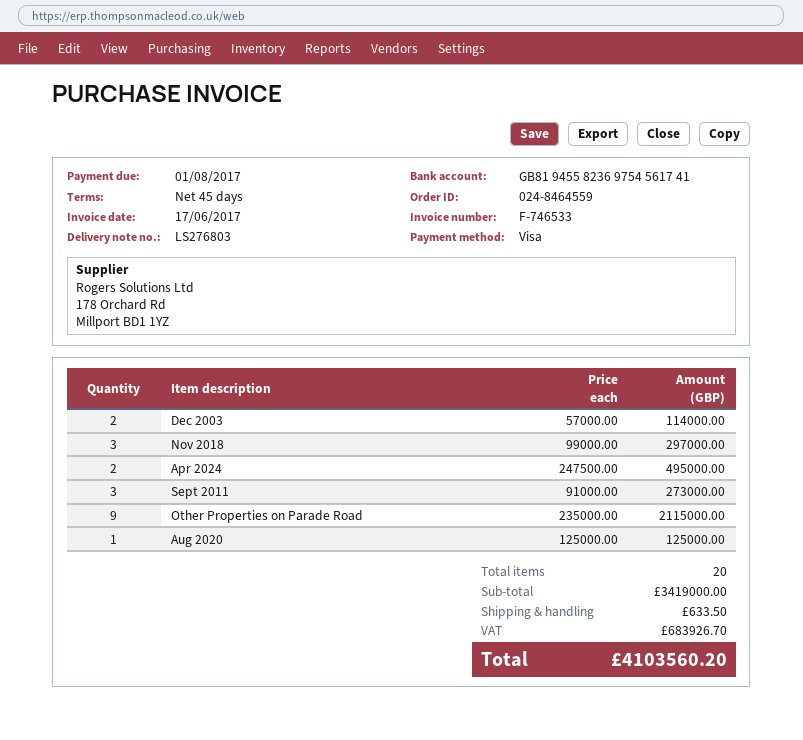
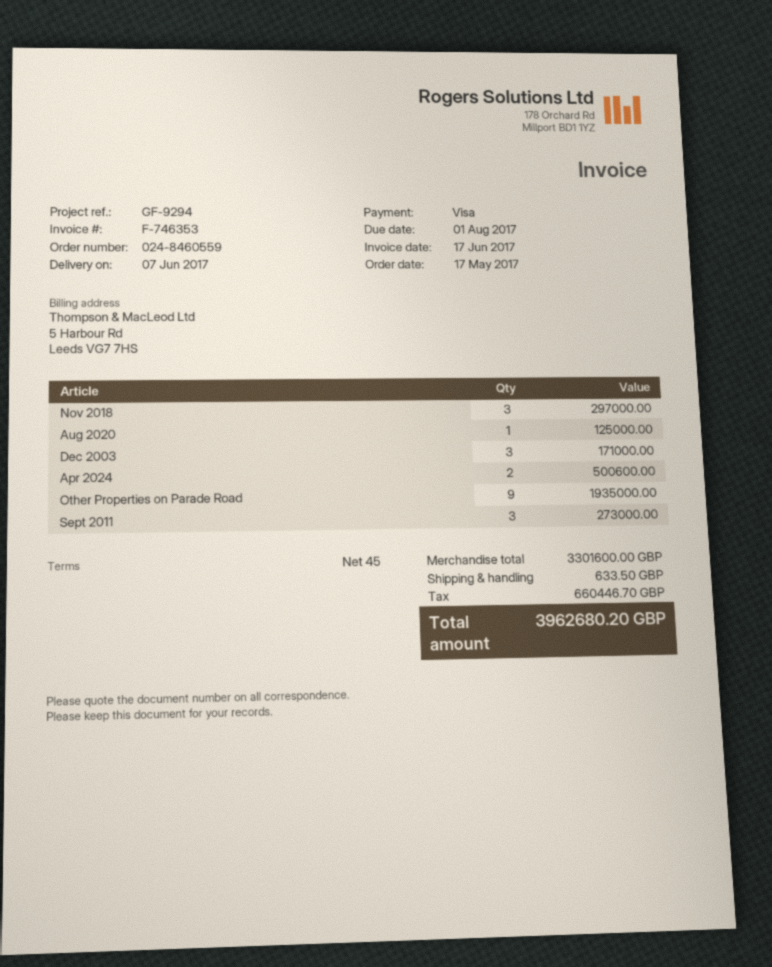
order number: 024-8464559 -> 024-8460559
invoice number: F-746533 -> F-746353
Dec 2003: 2 for 114000.00 -> 3 for 171000.00
Apr 2024: 2 for 495000.00 -> 2 for 500600.00
Other Properties on Parade Road: 9 for 2115000.00 -> 9 for 1935000.00
subtotal: 3419000.00 -> 3301600.00
tax: 683926.70 -> 660446.70
total: 4103560.20 -> 3962680.20

